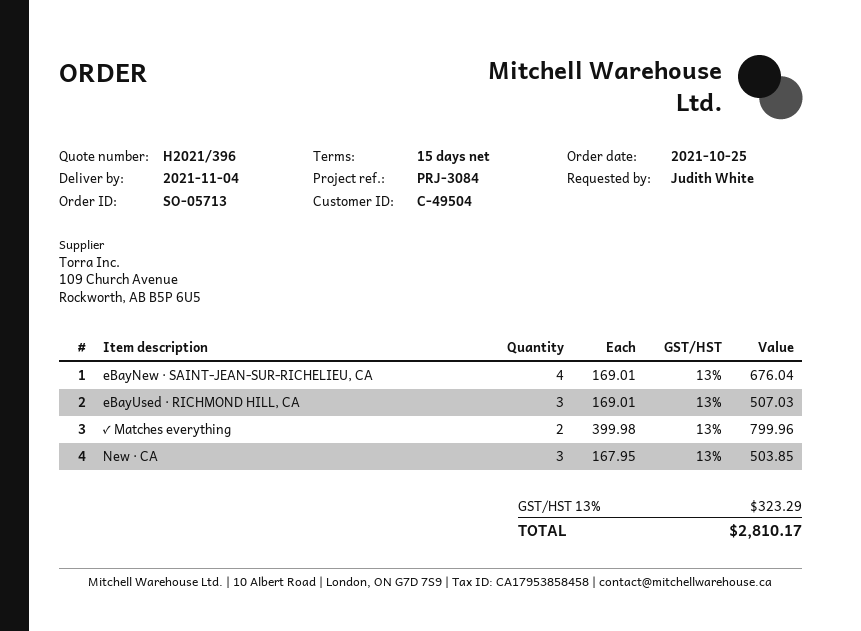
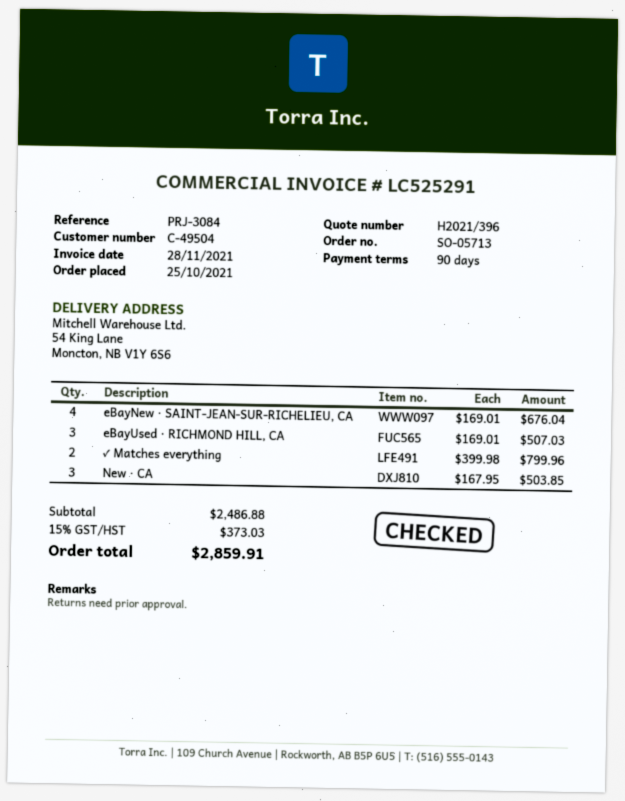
payment terms: 15 days -> 90 days
tax: 13% = 323.29 -> 15% = 373.03
total: 2810.17 -> 2859.91

